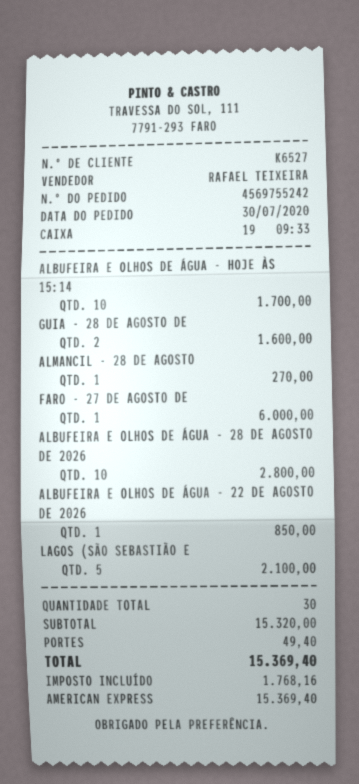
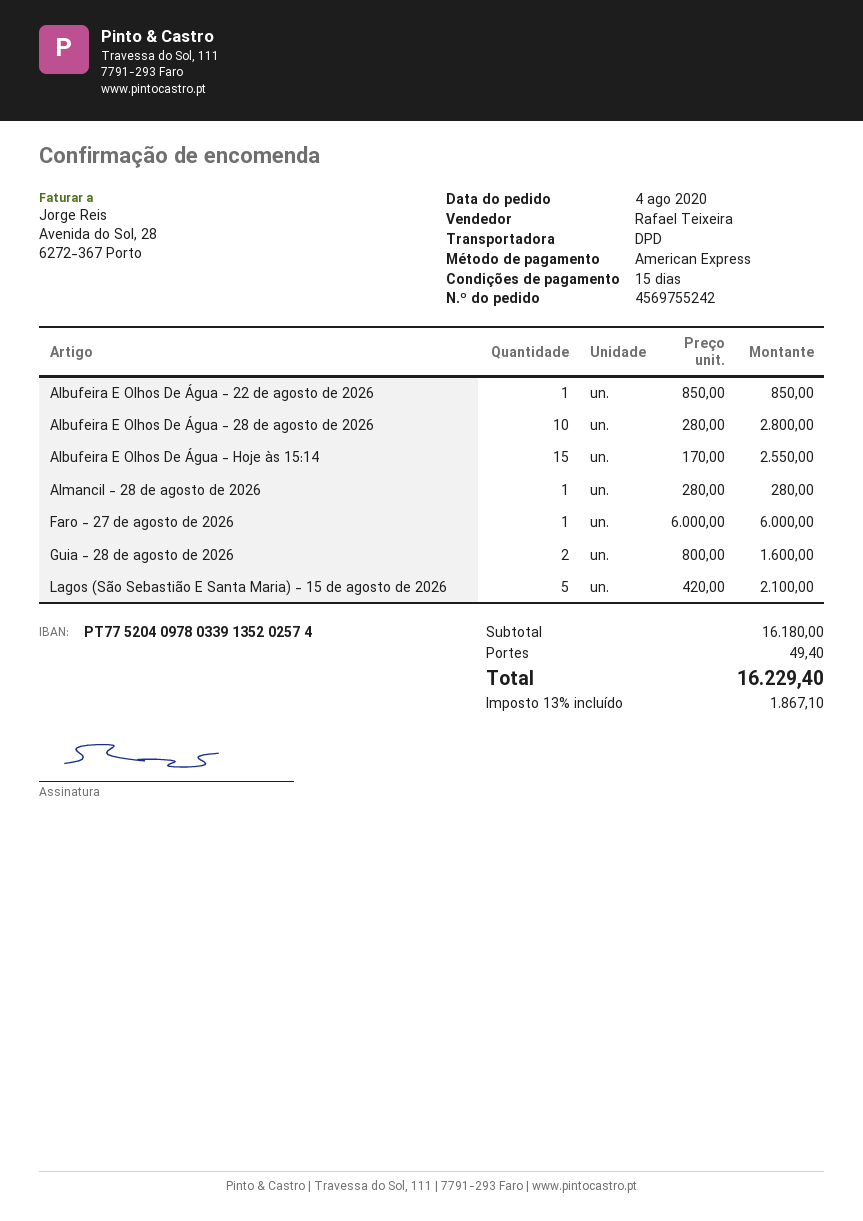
order date: 2020-07-30 -> 2020-08-04
ALBUFEIRA E OLHOS DE ÁGUA - HOJE ÀS 15:14: 10 for 1700.00 -> 15 for 2550.00
ALMANCIL - 28 DE AGOSTO: 1 for 270.00 -> 1 for 280.00
subtotal: 15320.00 -> 16180.00
tax: 1768.16 -> 1867.10
total: 15369.40 -> 16229.40

